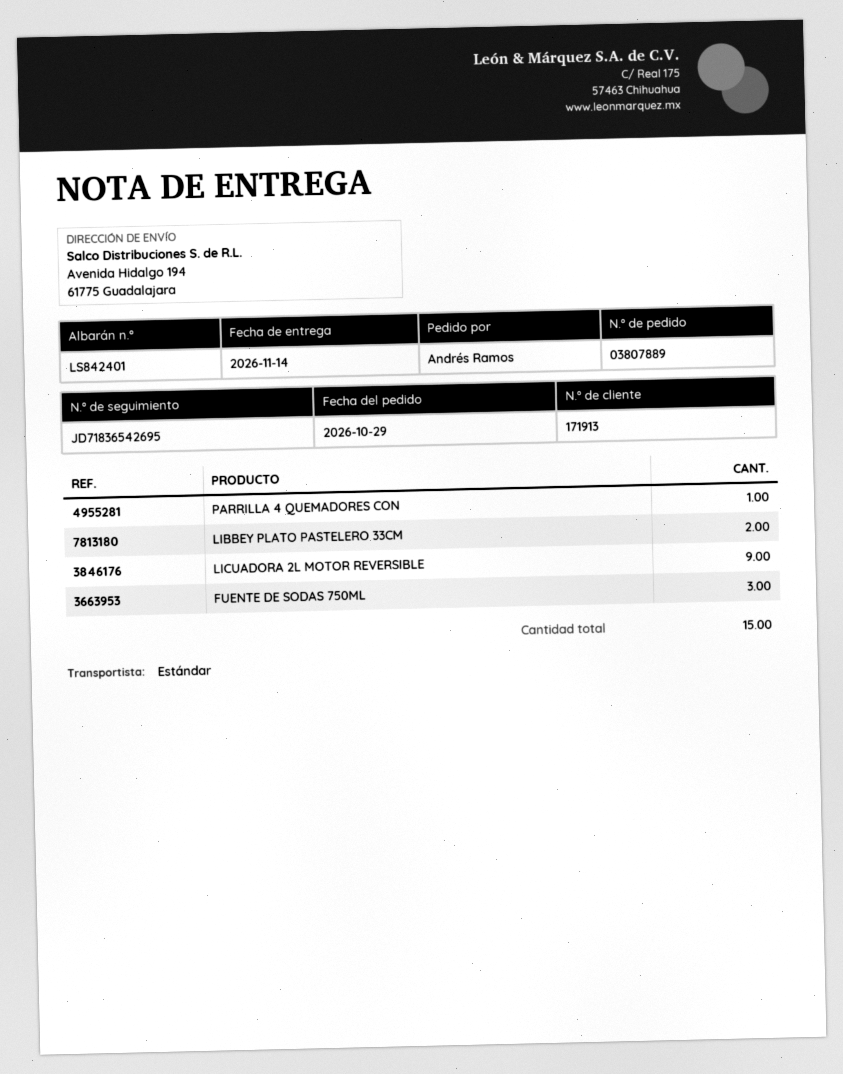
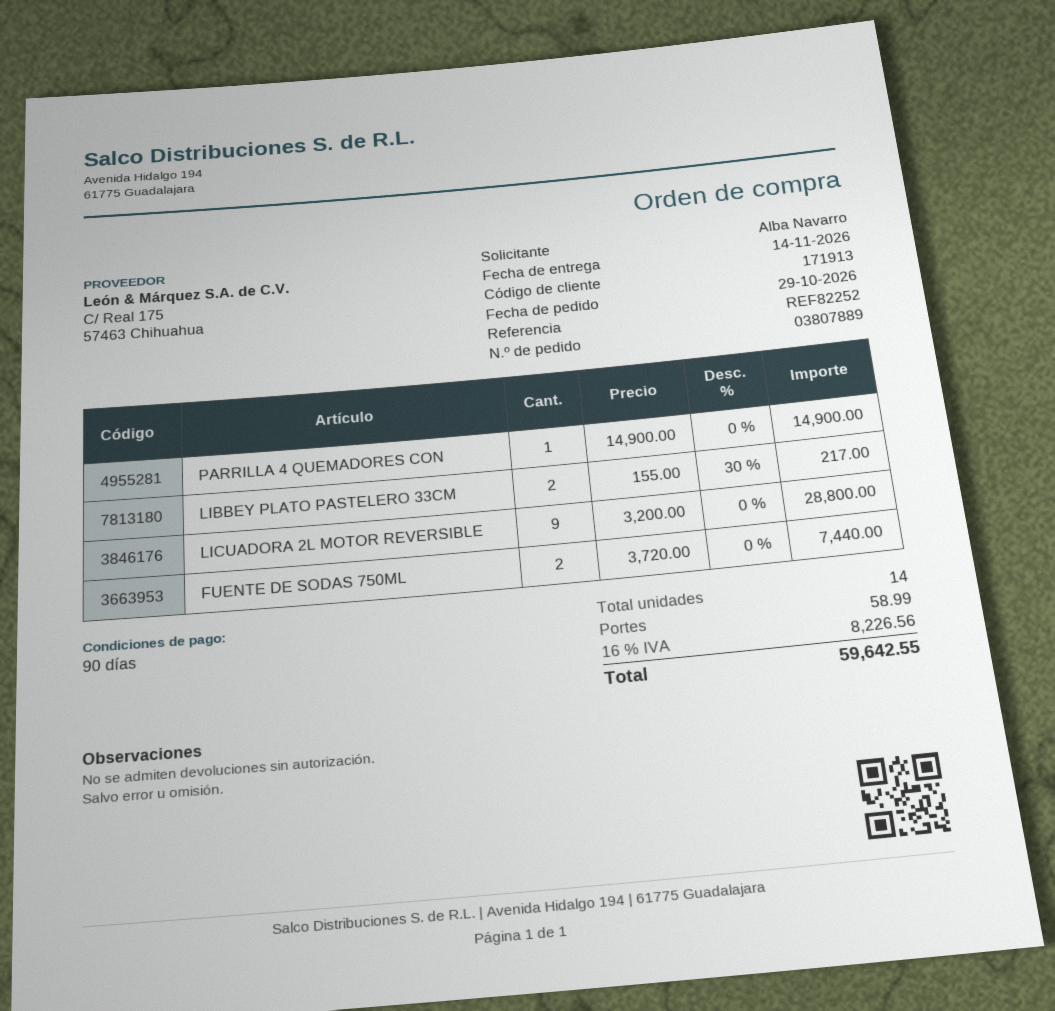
ordered by: Andrés Ramos -> Alba Navarro
FUENTE DE SODAS 750ML: 3 -> 2
total quantity: 15 -> 14

